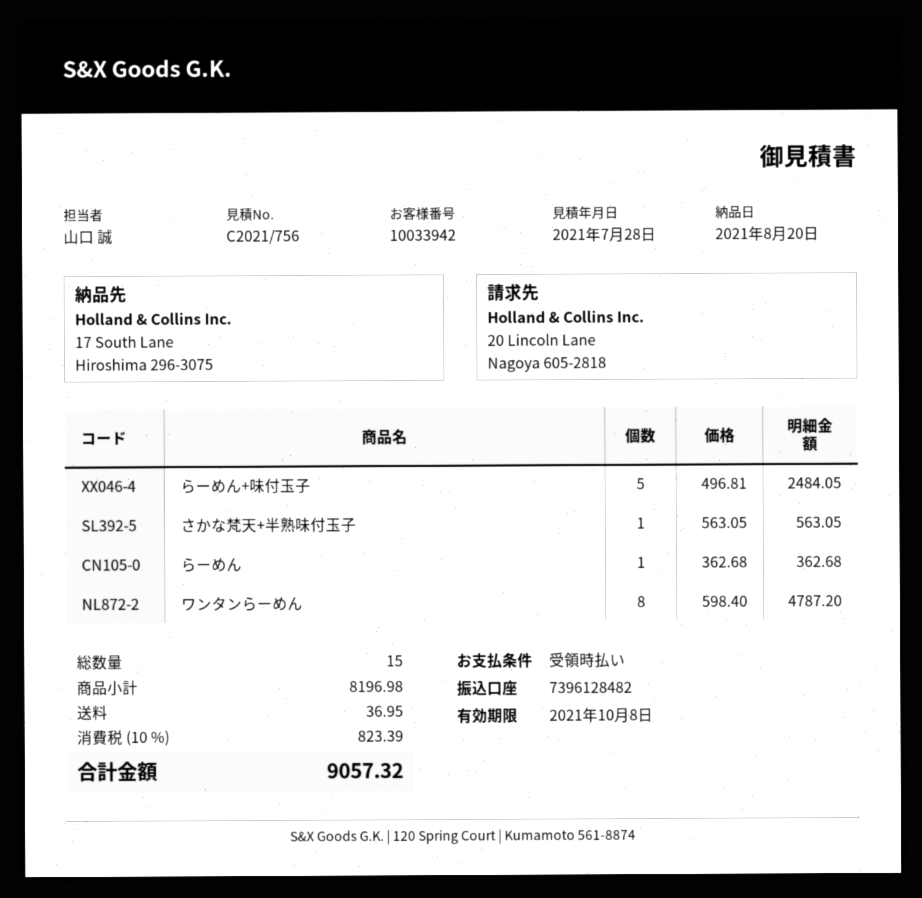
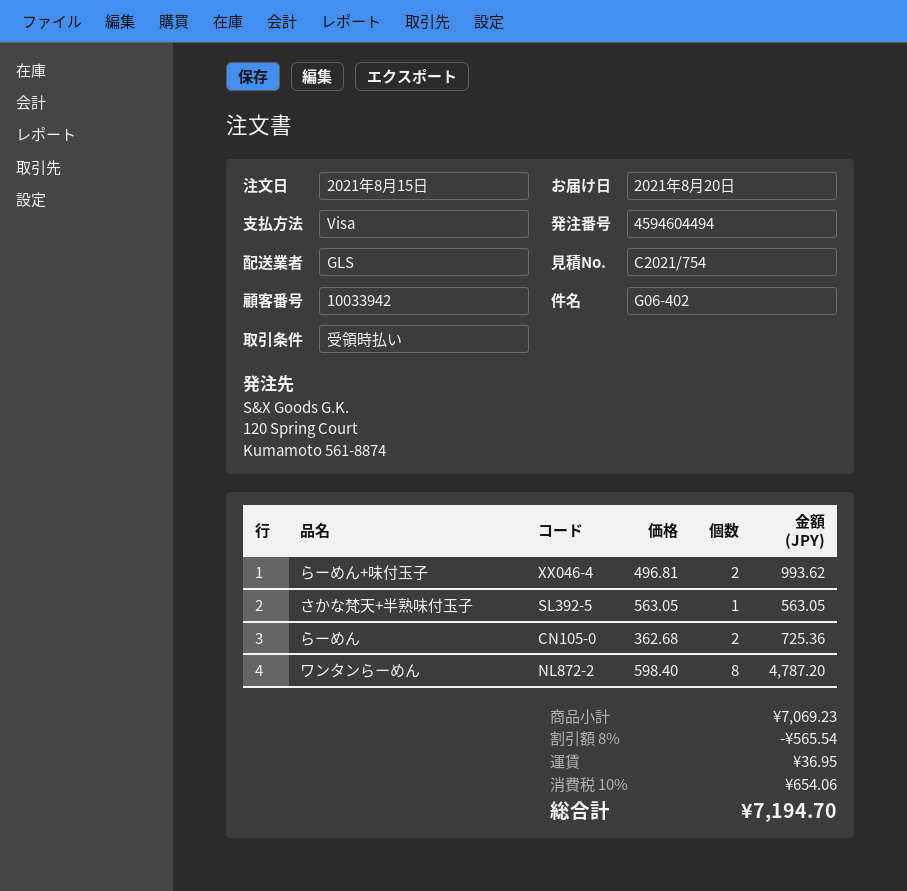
quote number: C2021/756 -> C2021/754
らーめん+味付玉子: 5 x 496.81 = 2484.05 -> 2 x 496.81 = 993.62
らーめん: 1 x 362.68 = 362.68 -> 2 x 362.68 = 725.36
subtotal: 8196.98 -> 7069.23
discount: none -> 8% = 565.54
tax: 10% = 823.39 -> 10% = 654.06
total: 9057.32 -> 7194.70

